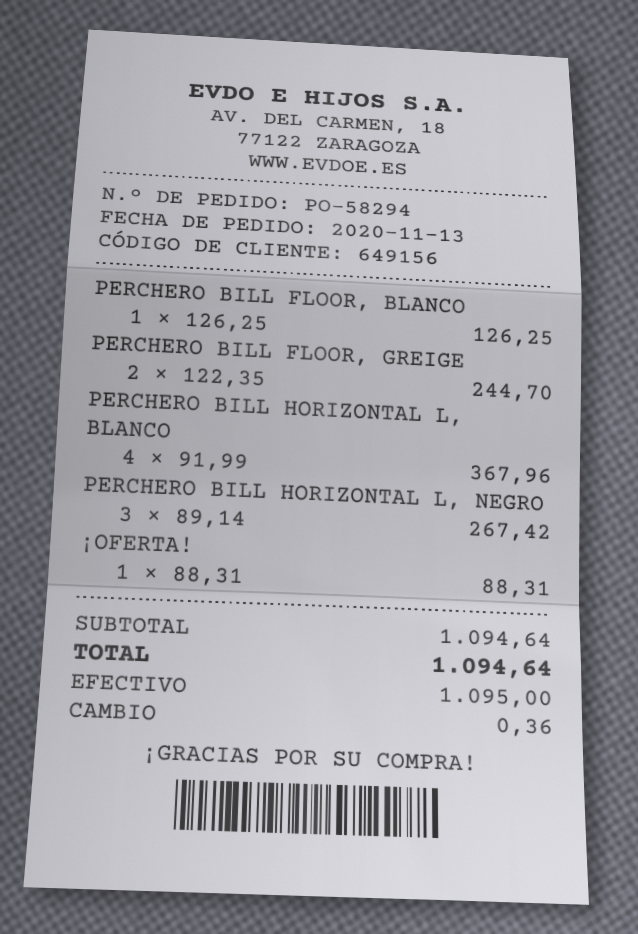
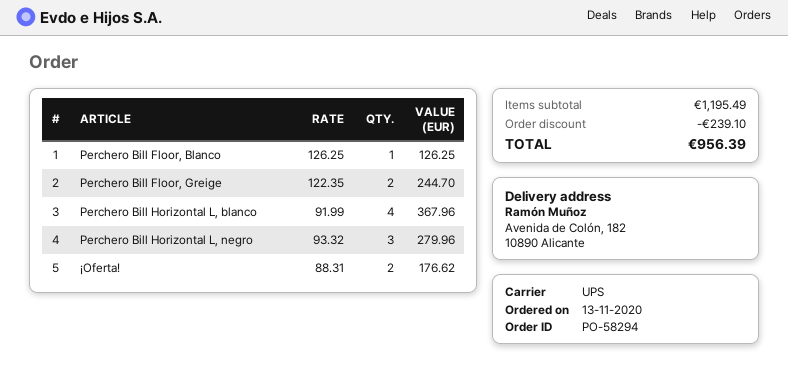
PERCHERO BILL HORIZONTAL L, NEGRO: 3 x 89.14 = 267.42 -> 3 x 93.32 = 279.96
¡OFERTA!: 1 x 88.31 = 88.31 -> 2 x 88.31 = 176.62
subtotal: 1094.64 -> 1195.49
discount: none -> 239.10
total: 1094.64 -> 956.39

